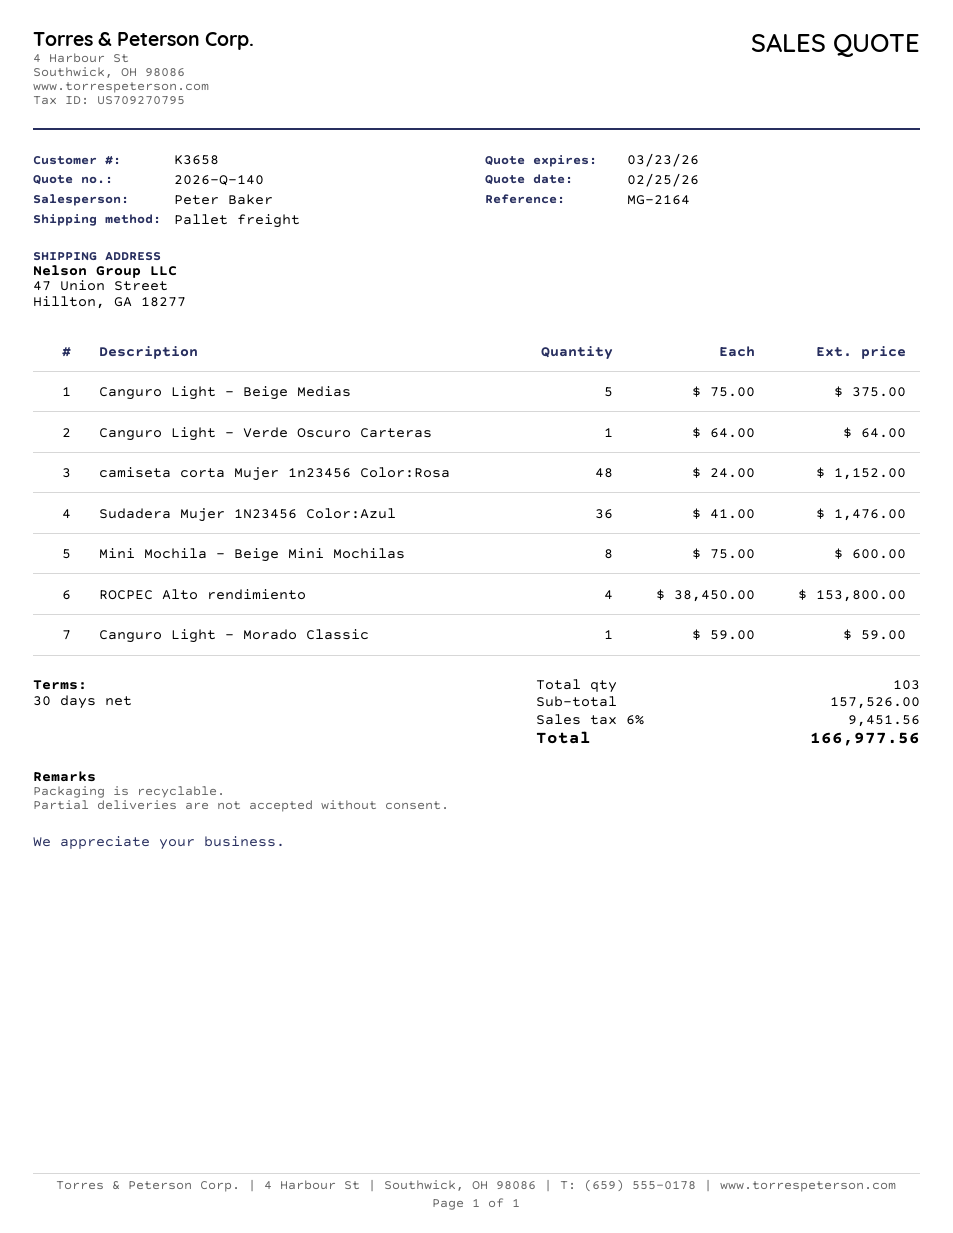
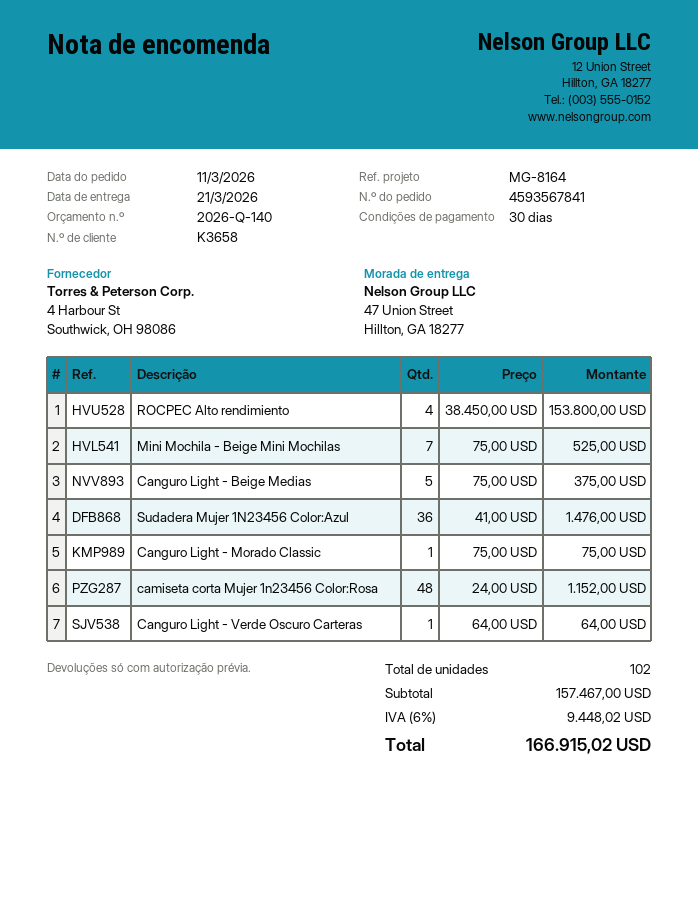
reference: MG-2164 -> MG-8164
Mini Mochila - Beige Mini Mochilas: 8 x 75.00 = 600.00 -> 7 x 75.00 = 525.00
Canguro Light - Morado Classic: 1 x 59.00 = 59.00 -> 1 x 75.00 = 75.00
total quantity: 103 -> 102
subtotal: 157526.00 -> 157467.00
tax: 6% = 9451.56 -> 6% = 9448.02
total: 166977.56 -> 166915.02

